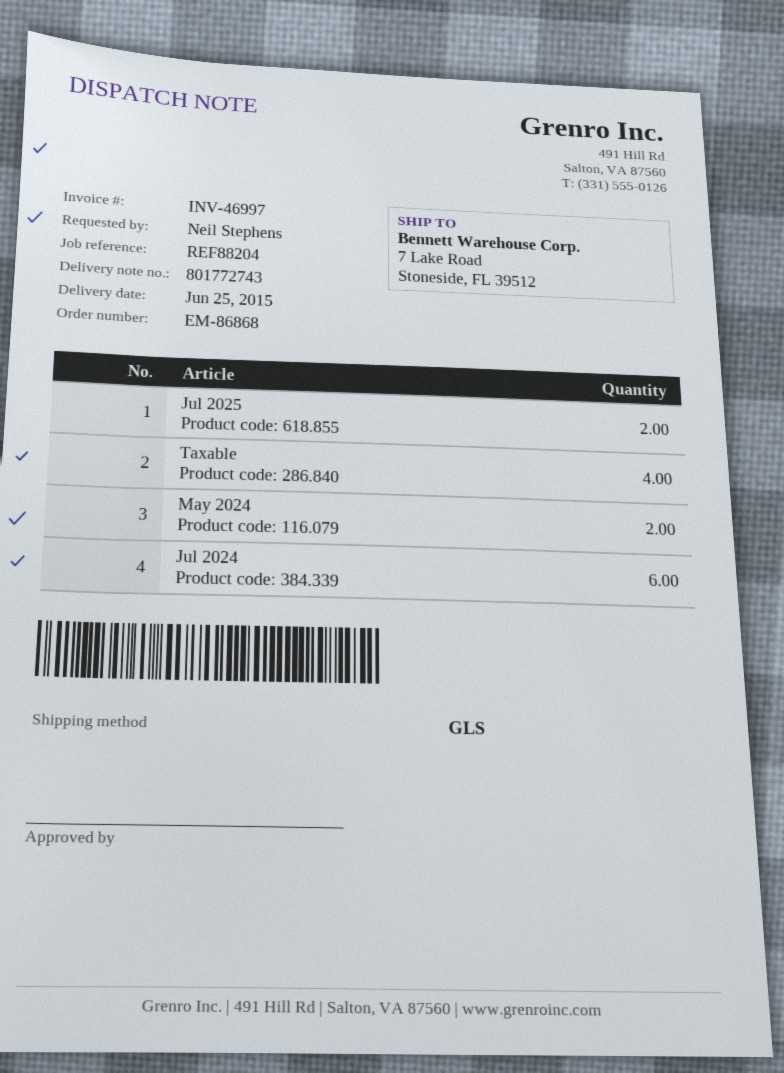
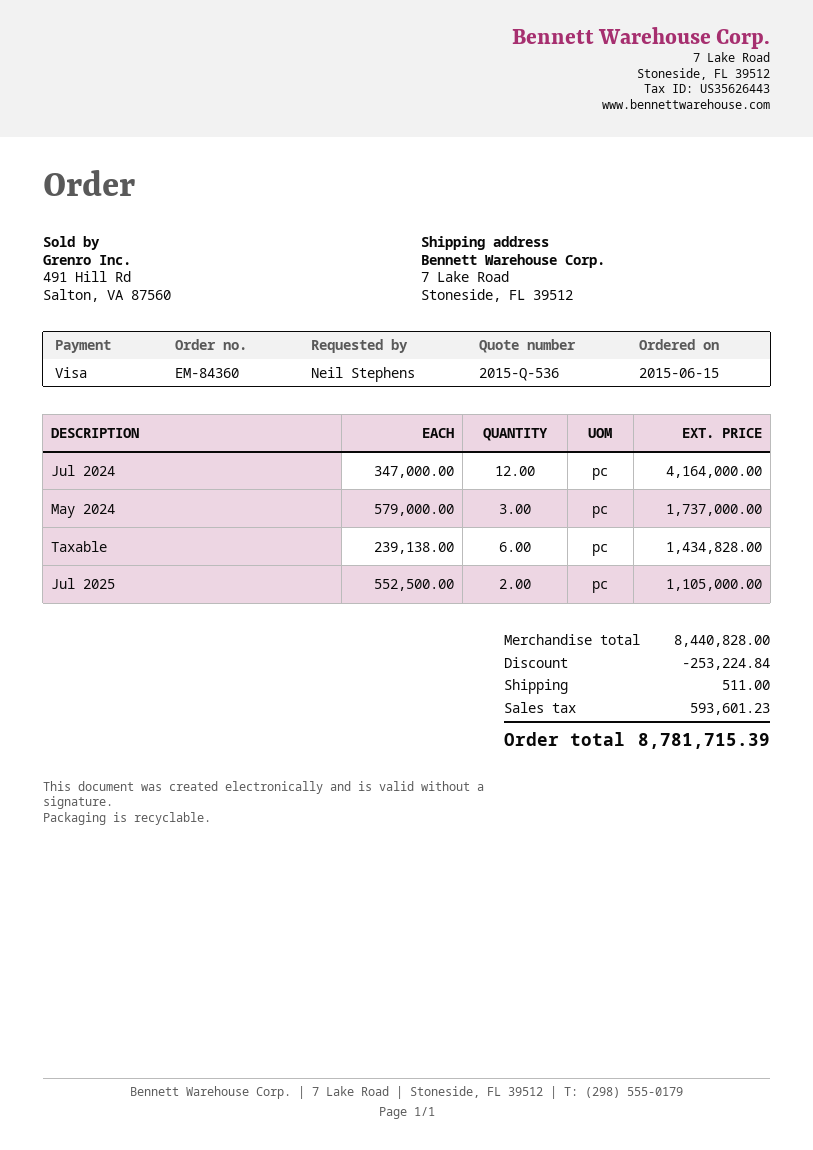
order number: EM-86868 -> EM-84360
Taxable: 4 -> 6
May 2024: 2 -> 3
Jul 2024: 6 -> 12

